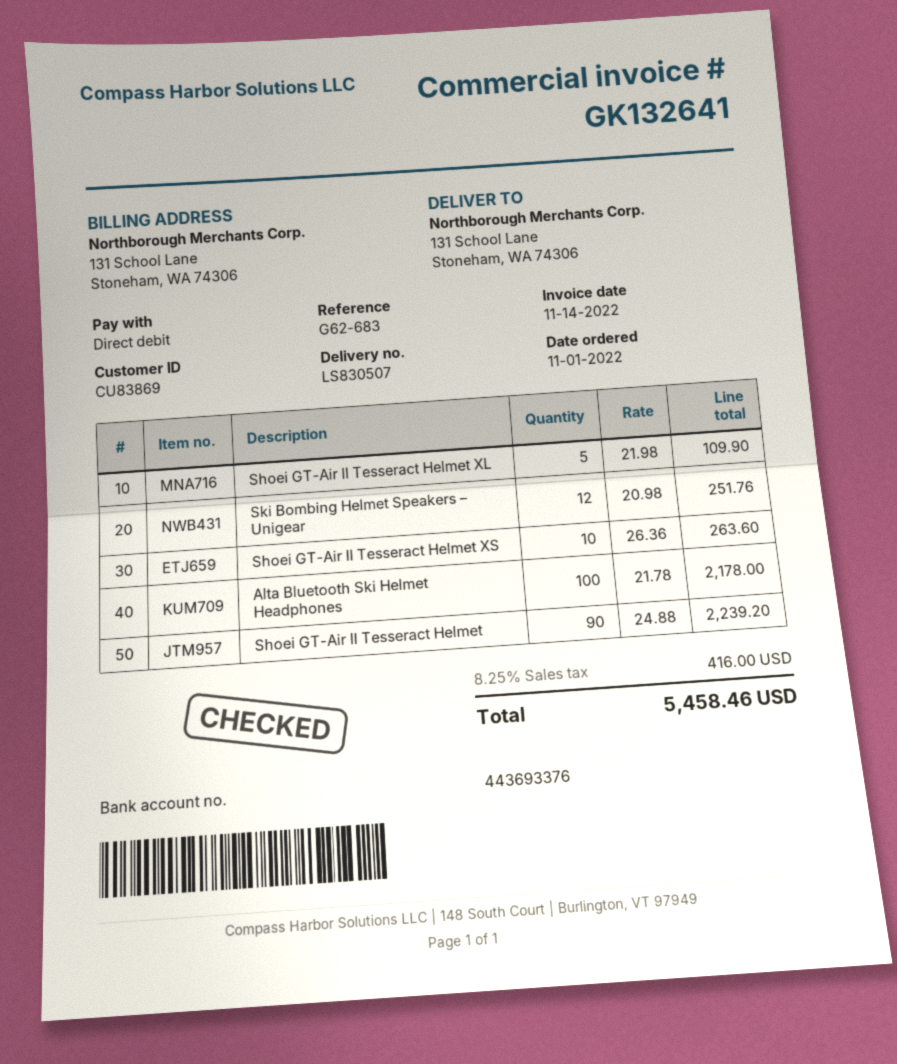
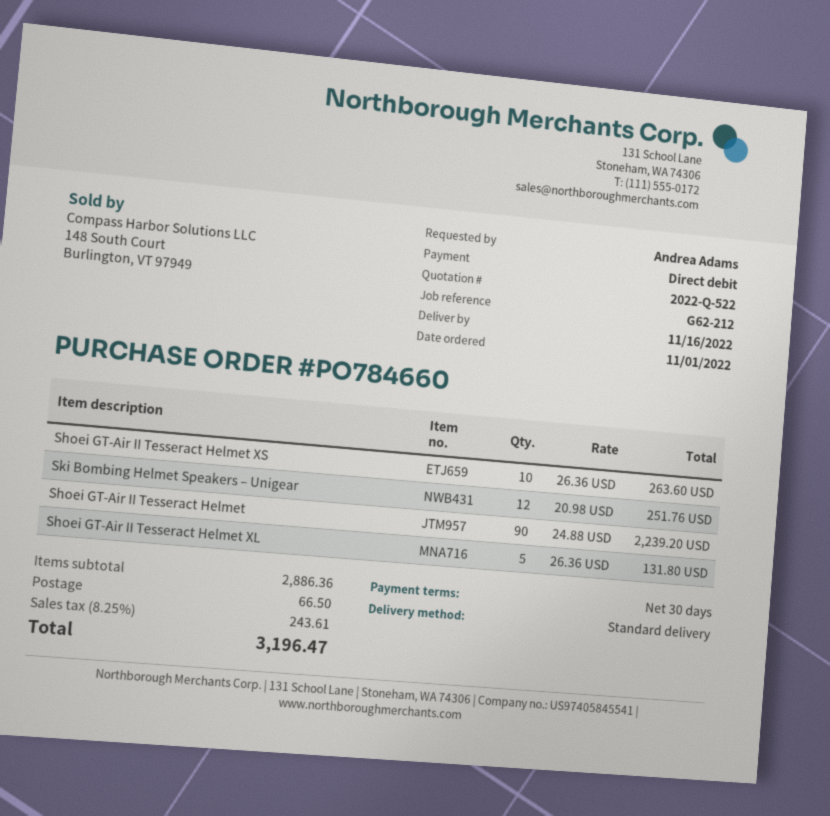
reference: G62-683 -> G62-212
Shoei GT-Air II Tesseract Helmet XL: 5 x 21.98 = 109.90 -> 5 x 26.36 = 131.80
Alta Bluetooth Ski Helmet Headphones: 100 x 21.78 = 2178.00 -> none
shipping: none -> 66.50
tax: 8.25% = 416.00 -> 8.25% = 243.61
total: 5458.46 -> 3196.47

